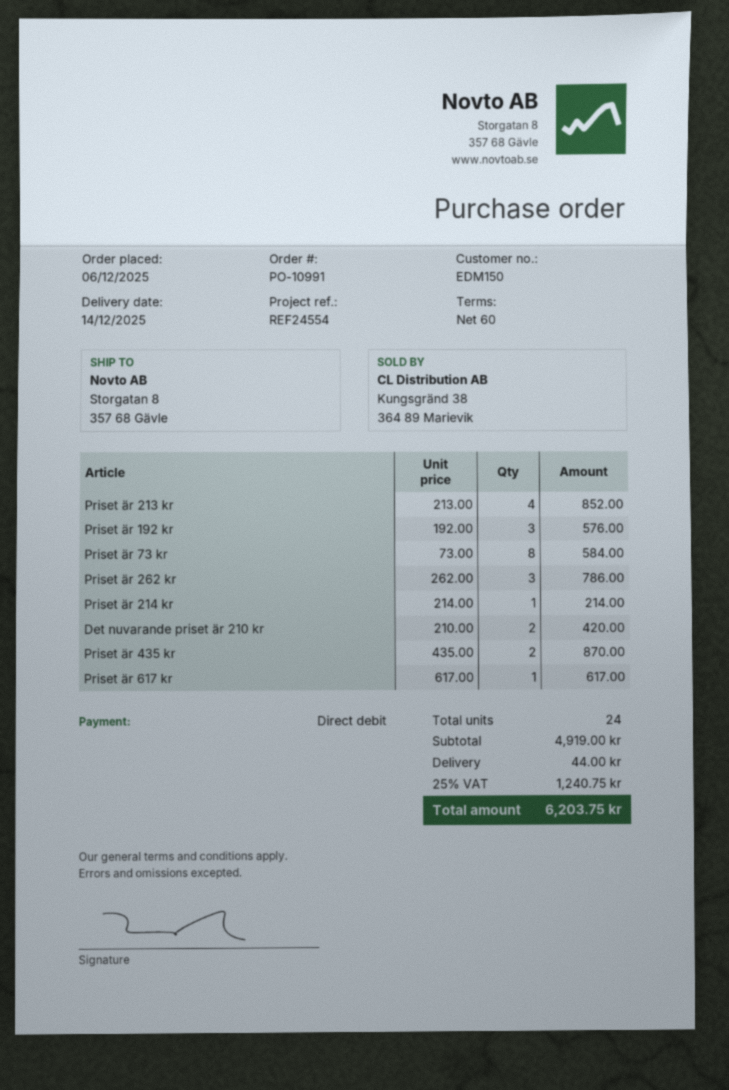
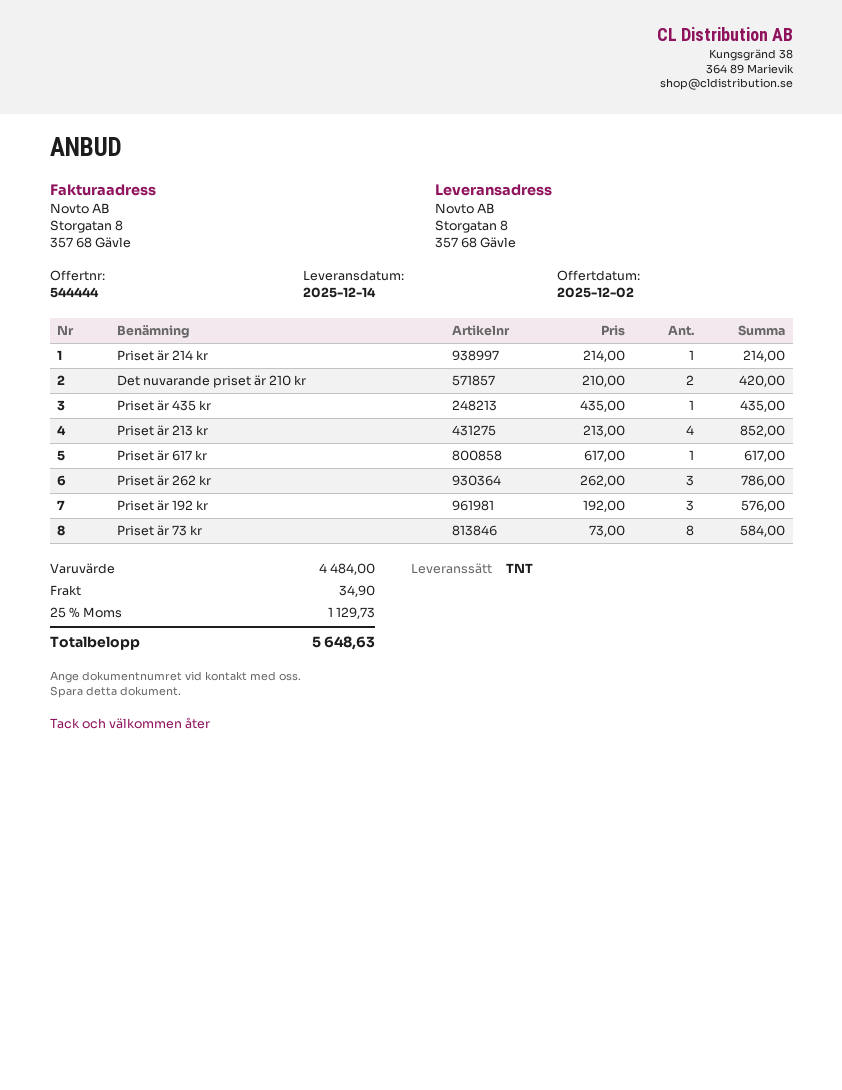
Priset är 435 kr: 2 x 435.00 = 870.00 -> 1 x 435.00 = 435.00
subtotal: 4919.00 -> 4484.00
shipping: 44.00 -> 34.90
tax: 25% = 1240.75 -> 25% = 1129.73
total: 6203.75 -> 5648.63

